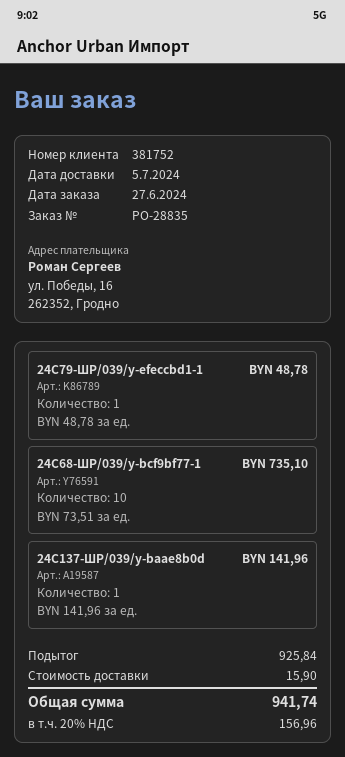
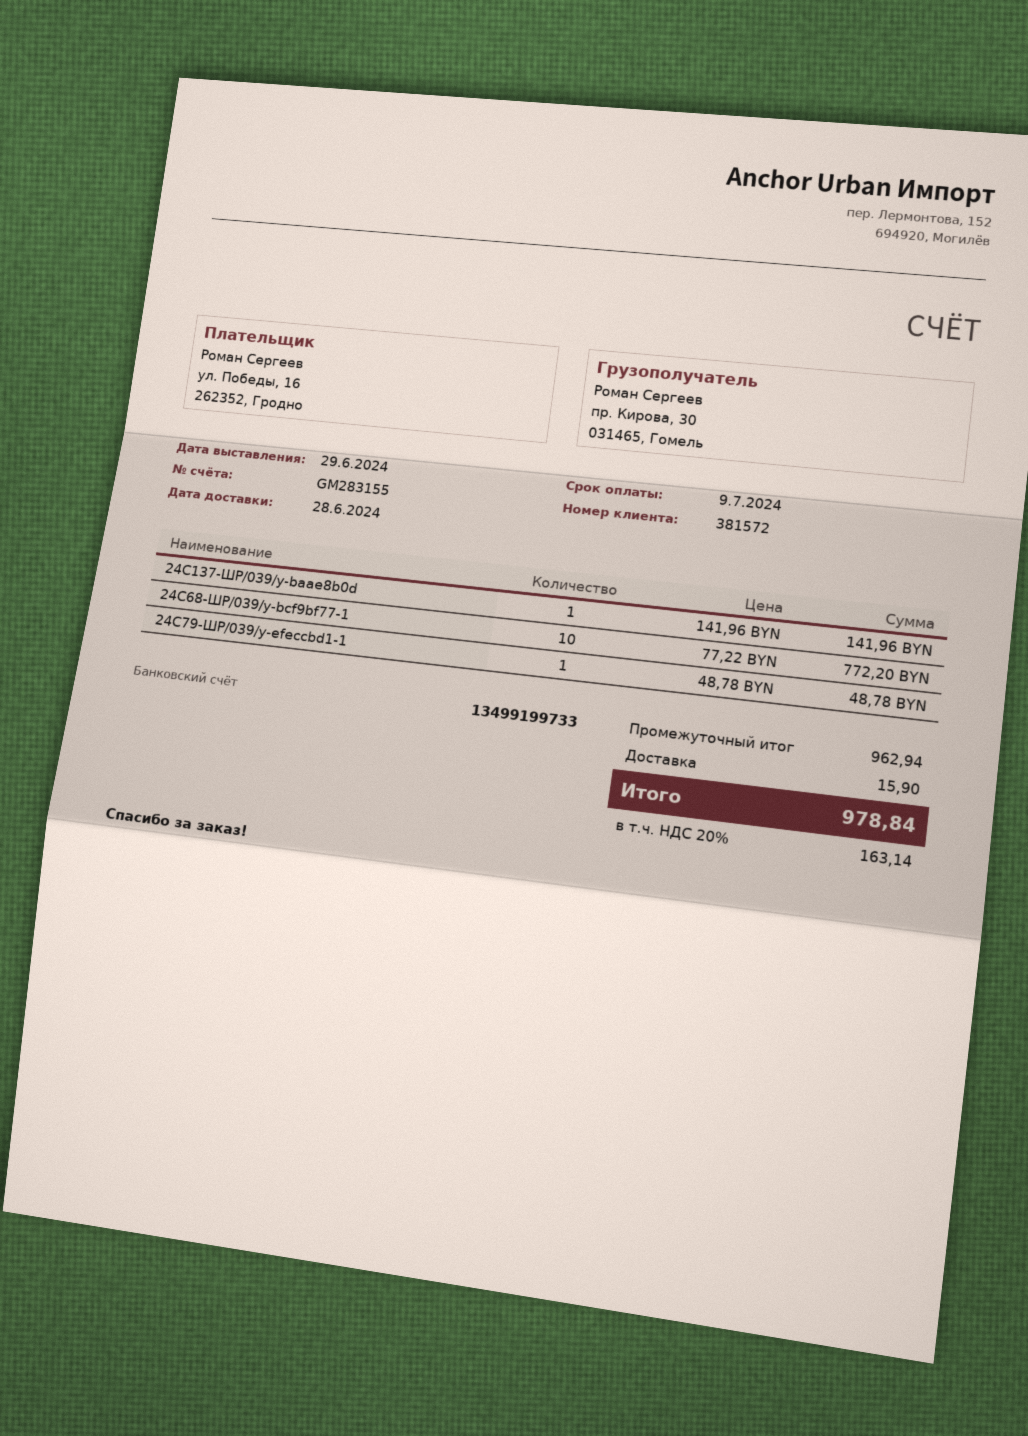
delivery date: 2024-07-05 -> 2024-06-28
customer number: 381752 -> 381572
24С68-ШР/039/у-bcf9bf77-1: 10 x 73.51 = 735.10 -> 10 x 77.22 = 772.20
subtotal: 925.84 -> 962.94
tax: 20% = 156.96 -> 20% = 163.14
total: 941.74 -> 978.84

